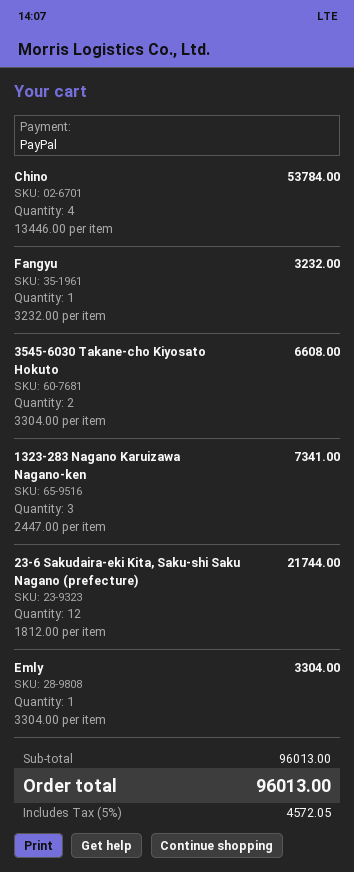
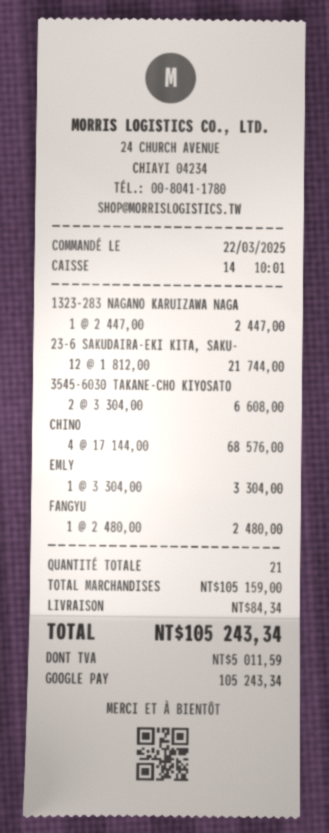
payment method: PayPal -> Google Pay
Chino: 4 x 13446.00 = 53784.00 -> 4 x 17144.00 = 68576.00
Fangyu: 1 x 3232.00 = 3232.00 -> 1 x 2480.00 = 2480.00
1323-283 Nagano Karuizawa Nagano-ken: 3 x 2447.00 = 7341.00 -> 1 x 2447.00 = 2447.00
subtotal: 96013.00 -> 105159.00
shipping: none -> 84.34
tax: 4572.05 -> 5011.59
total: 96013.00 -> 105243.34

